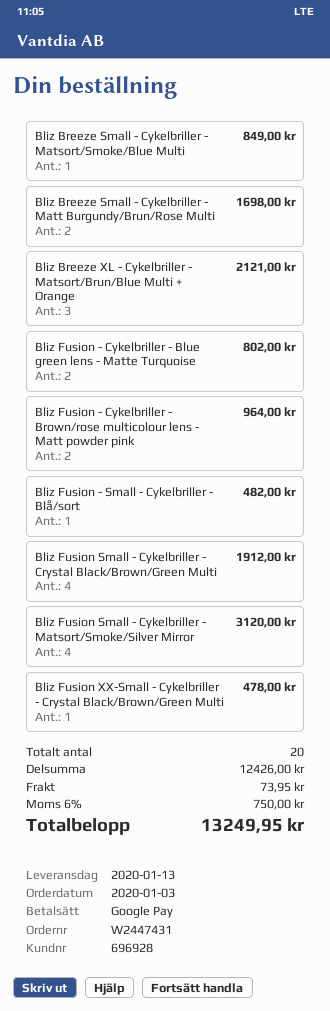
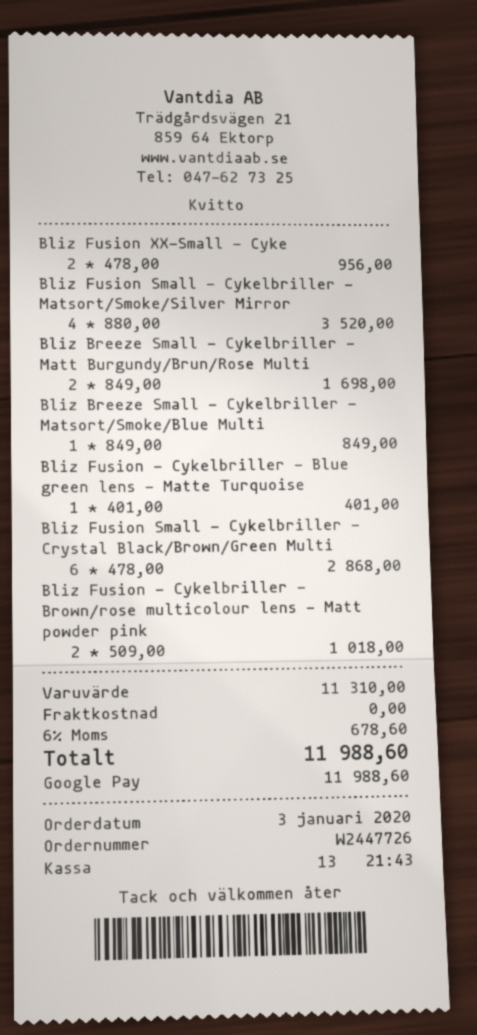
order number: W2447431 -> W2447726
Bliz Breeze XL - Cykelbriller - Matsort/Brun/Blue Multi + Orange: 3 for 2121.00 -> none
Bliz Fusion - Cykelbriller - Blue green lens - Matte Turquoise: 2 for 802.00 -> 1 for 401.00
Bliz Fusion - Cykelbriller - Brown/rose multicolour lens - Matt powder pink: 2 for 964.00 -> 2 for 1018.00
Bliz Fusion - Small - Cykelbriller - Blå/sort: 1 for 482.00 -> none
Bliz Fusion Small - Cykelbriller - Crystal Black/Brown/Green Multi: 4 for 1912.00 -> 6 for 2868.00
Bliz Fusion Small - Cykelbriller - Matsort/Smoke/Silver Mirror: 4 for 3120.00 -> 4 for 3520.00
Bliz Fusion XX-Small - Cykelbriller - Crystal Black/Brown/Green Multi: 1 for 478.00 -> 2 for 956.00
subtotal: 12426.00 -> 11310.00
shipping: 73.95 -> 0.00
tax: 6% = 750.00 -> 6% = 678.60
total: 13249.95 -> 11988.60

